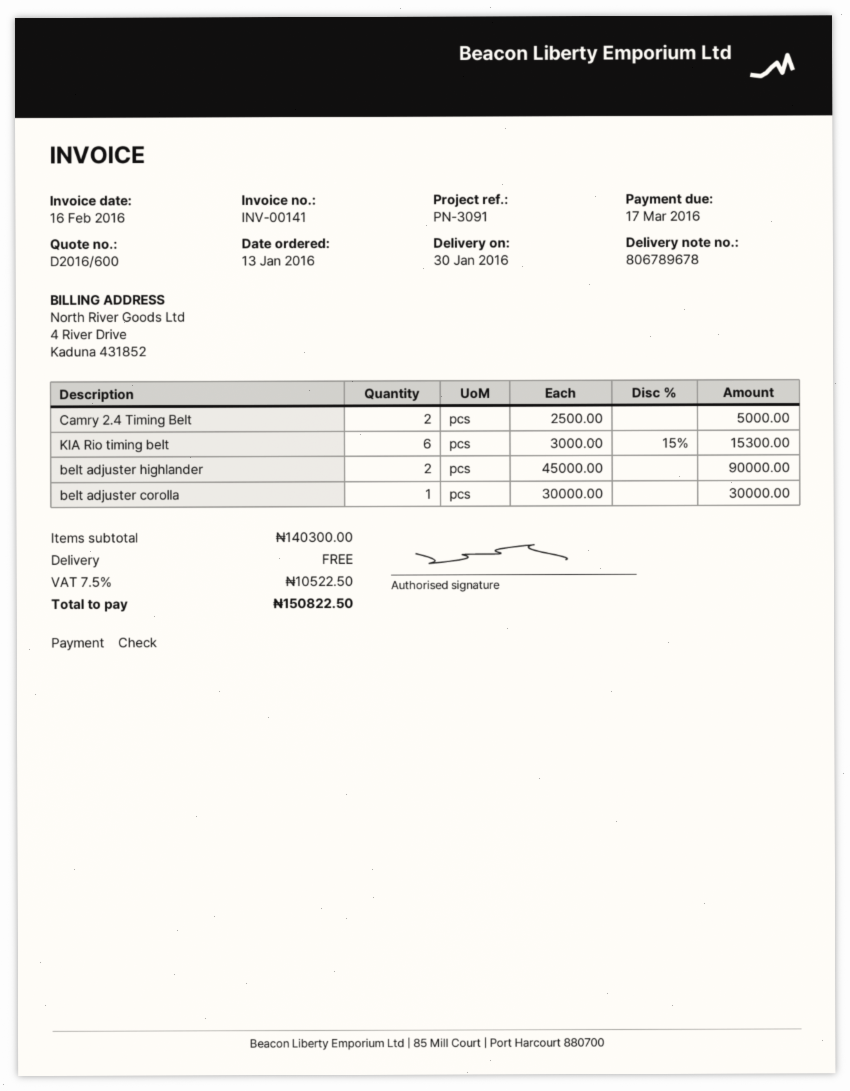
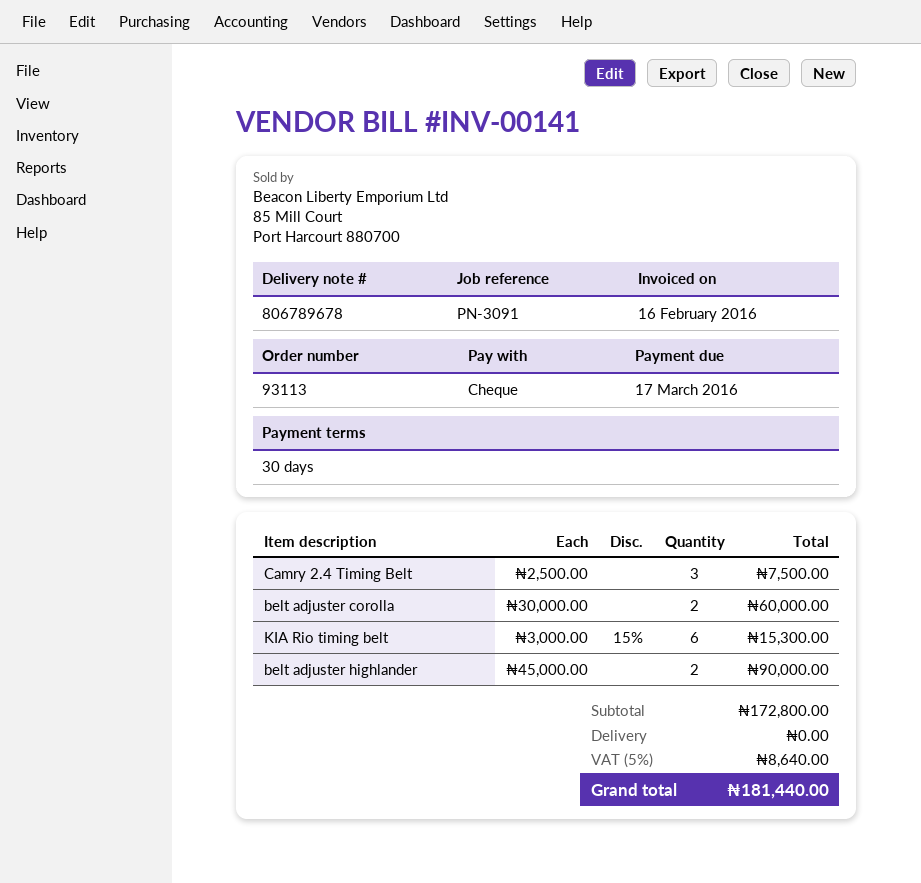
Camry 2.4 Timing Belt: 2 x 2500.00 = 5000.00 -> 3 x 2500.00 = 7500.00
belt adjuster corolla: 1 x 30000.00 = 30000.00 -> 2 x 30000.00 = 60000.00
subtotal: 140300.00 -> 172800.00
tax: 7.5% = 10522.50 -> 5% = 8640.00
total: 150822.50 -> 181440.00

